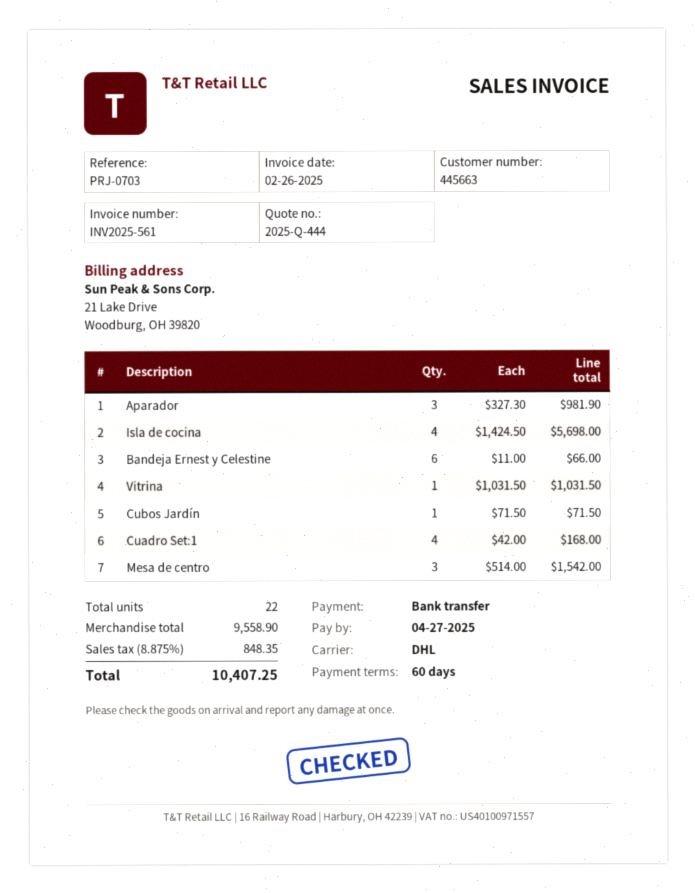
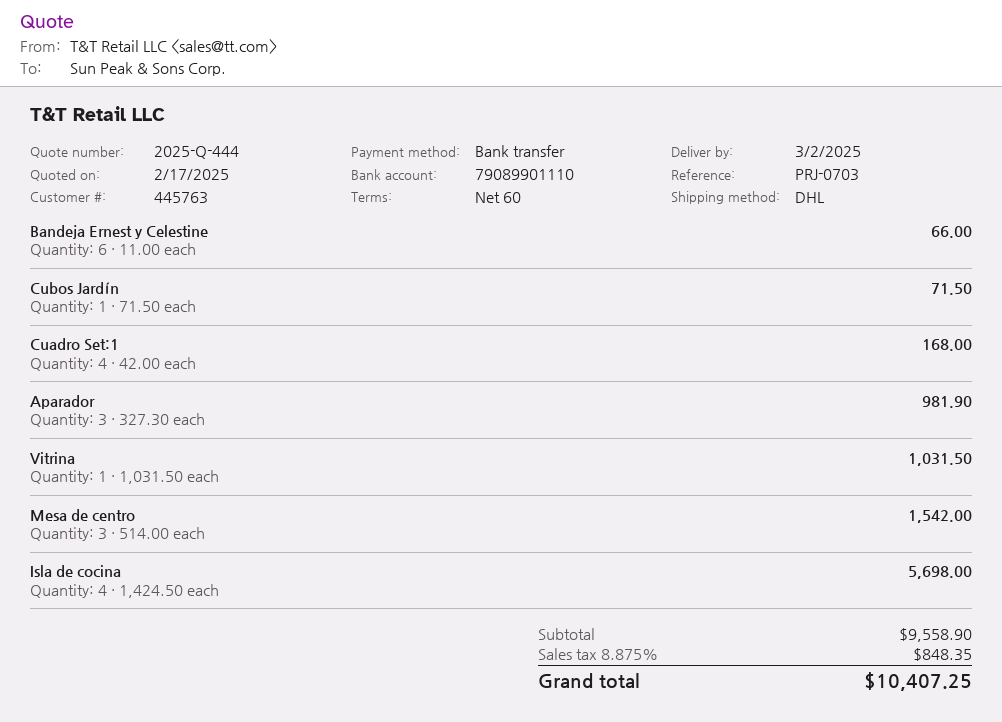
customer number: 445663 -> 445763

